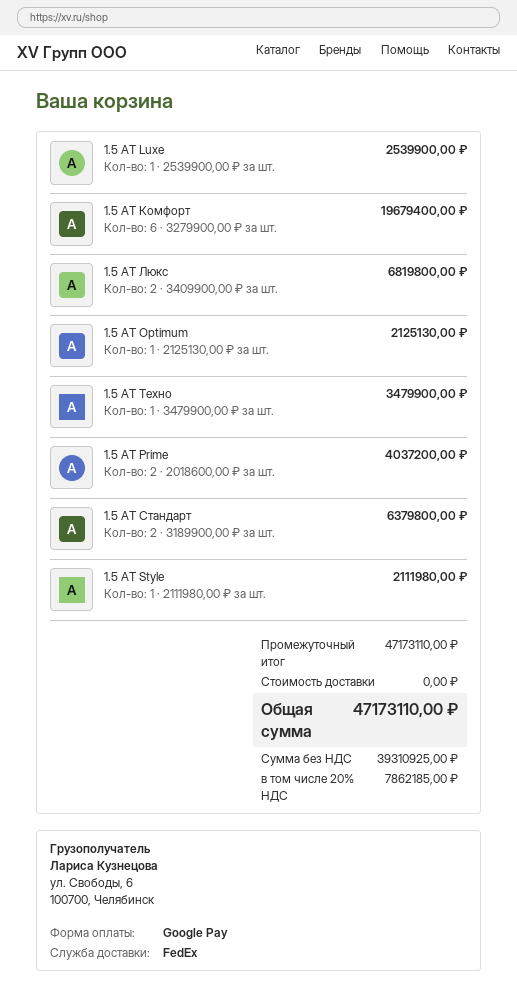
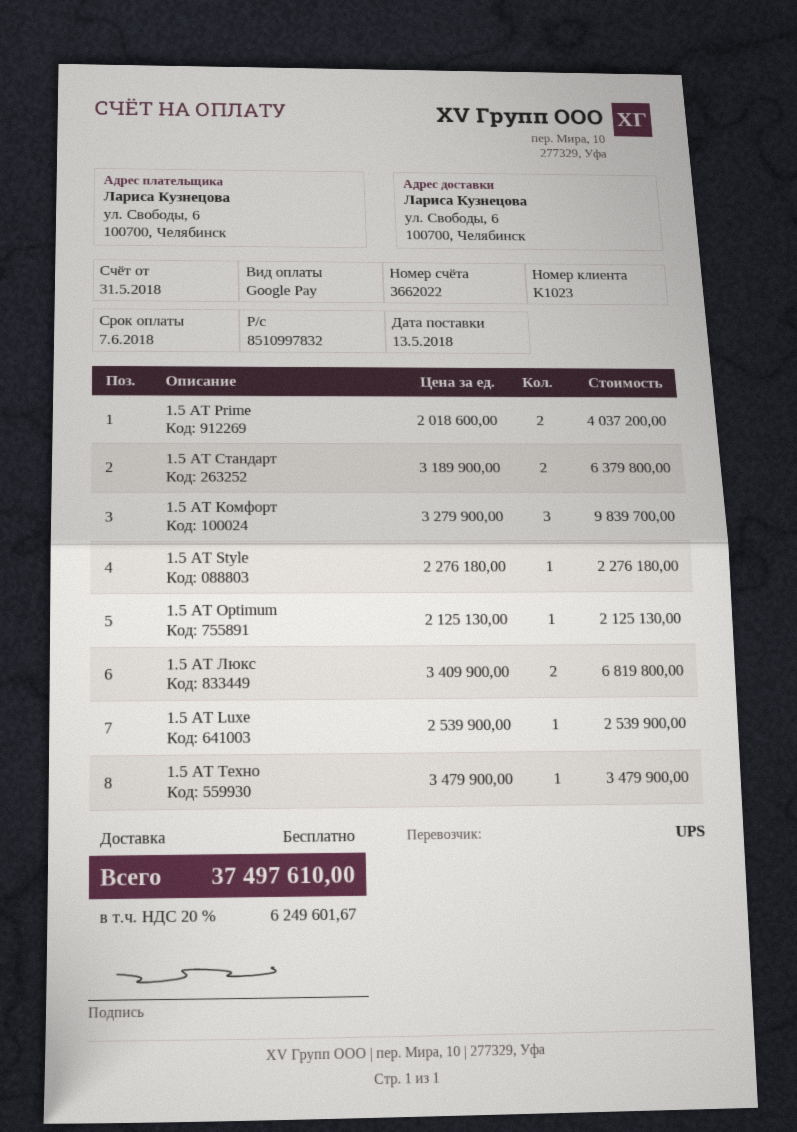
shipping method: FedEx -> UPS
1.5 AT Комфорт: 6 x 3279900.00 = 19679400.00 -> 3 x 3279900.00 = 9839700.00
1.5 AT Style: 1 x 2111980.00 = 2111980.00 -> 1 x 2276180.00 = 2276180.00
tax: 20% = 7862185.00 -> 20% = 6249601.67
total: 47173110.00 -> 37497610.00

